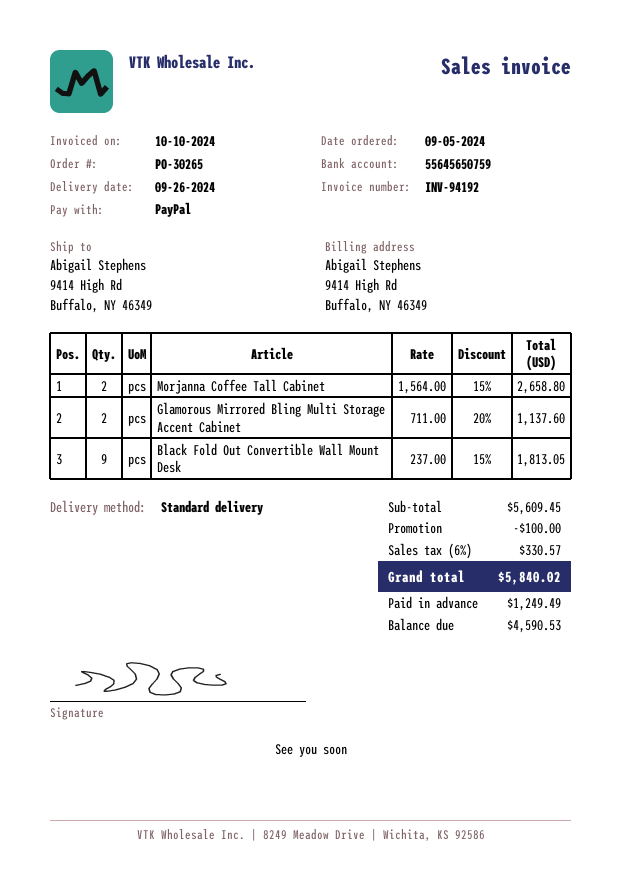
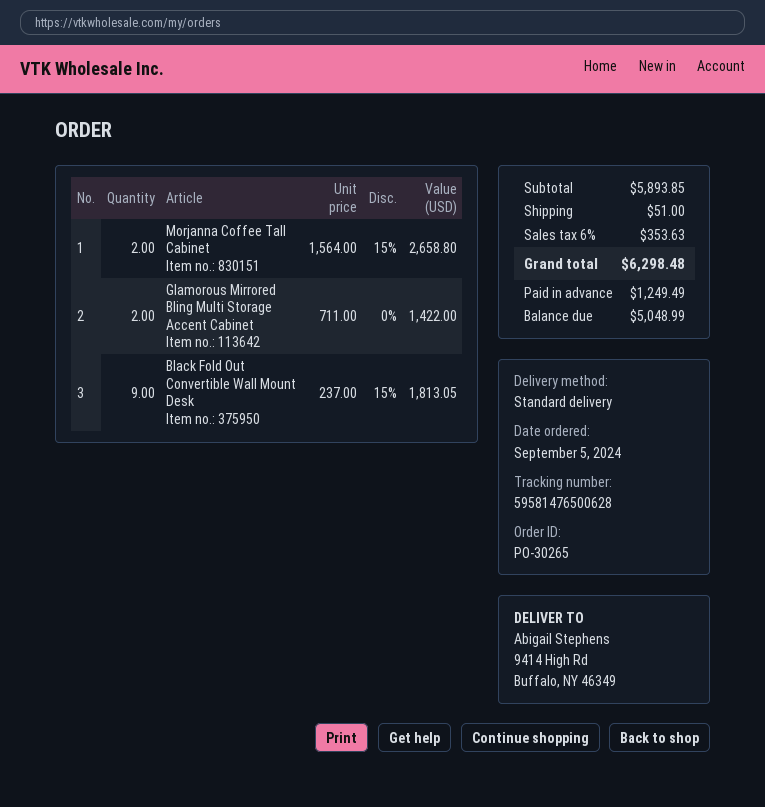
Glamorous Mirrored Bling Multi Storage Accent Cabinet: 2 x 711.00 - 20% = 1137.60 -> 2 x 711.00 = 1422.00
subtotal: 5609.45 -> 5893.85
discount: 100.00 -> none
shipping: none -> 51.00
tax: 6% = 330.57 -> 6% = 353.63
total: 5840.02 -> 6298.48
balance: 4590.53 -> 5048.99

